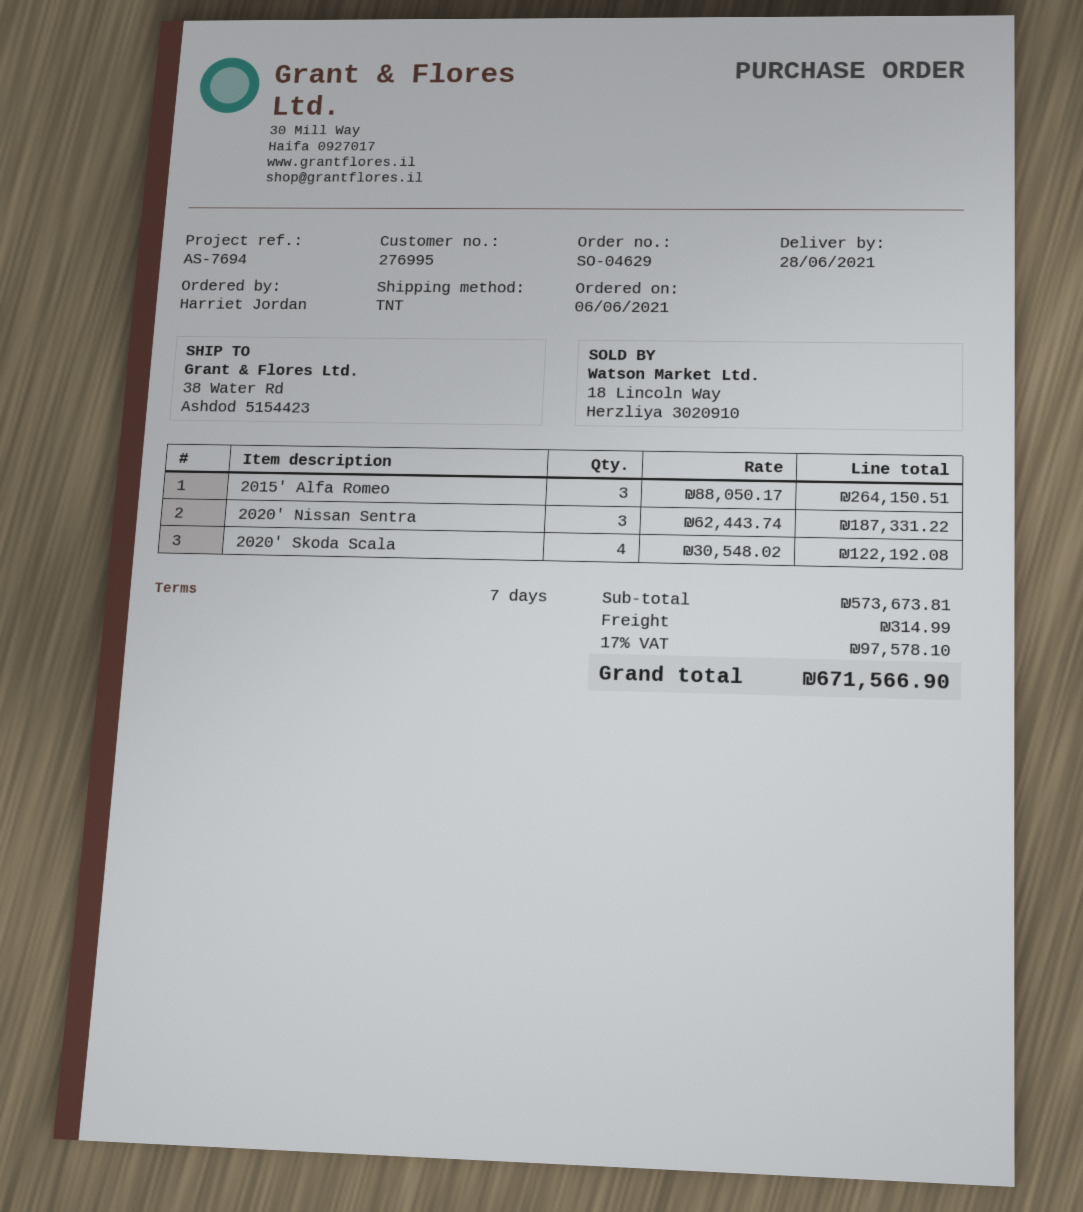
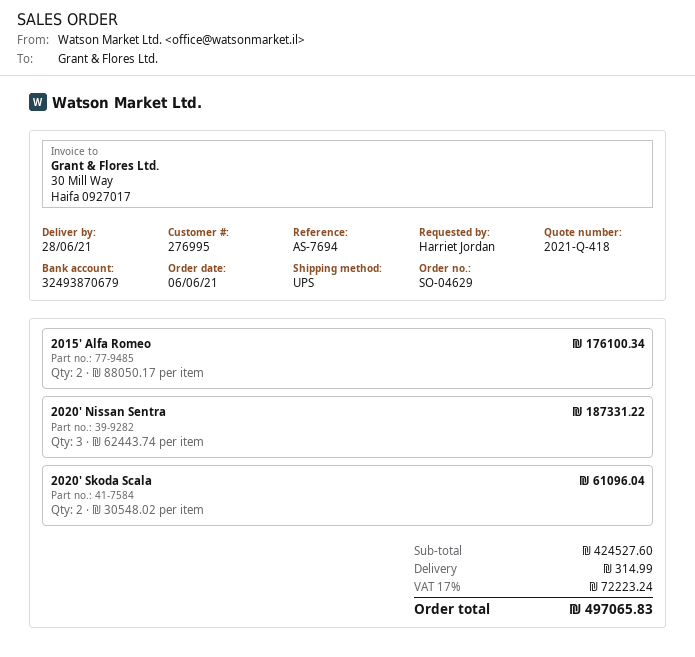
shipping method: TNT -> UPS
2015' Alfa Romeo: 3 x 88050.17 = 264150.51 -> 2 x 88050.17 = 176100.34
2020' Skoda Scala: 4 x 30548.02 = 122192.08 -> 2 x 30548.02 = 61096.04
subtotal: 573673.81 -> 424527.60
tax: 17% = 97578.10 -> 17% = 72223.24
total: 671566.90 -> 497065.83

